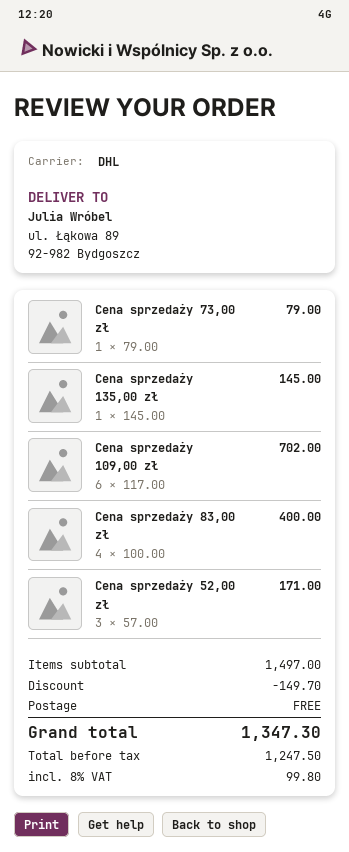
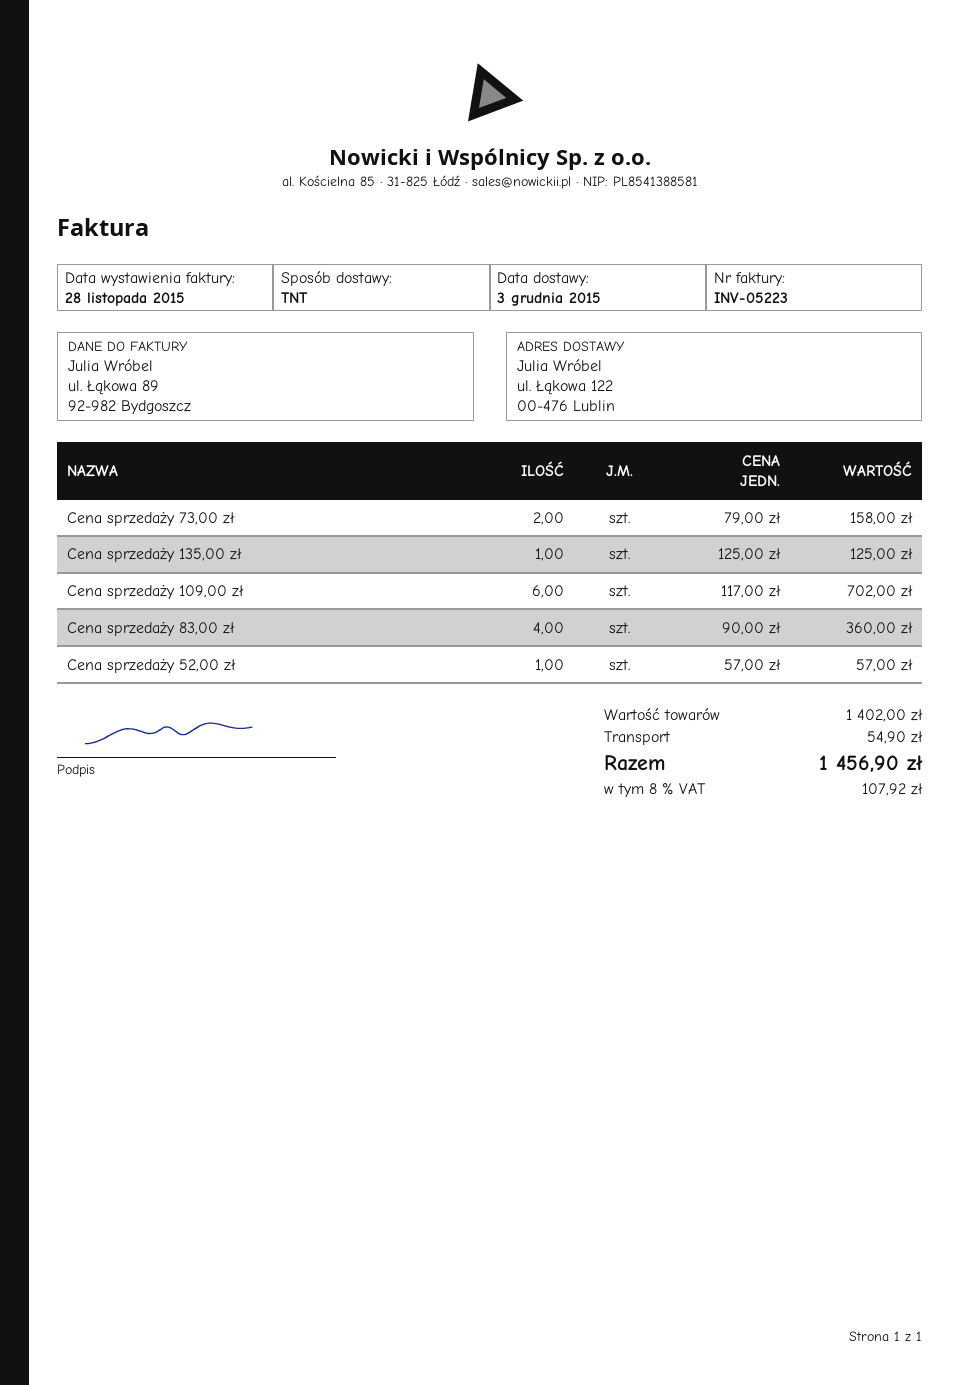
shipping method: DHL -> TNT
ship to: ul. Łąkowa 89, 92-982 Bydgoszcz -> ul. Łąkowa 122, 00-476 Lublin
Cena sprzedaży 73,00 zł: 1 x 79.00 = 79.00 -> 2 x 79.00 = 158.00
Cena sprzedaży 135,00 zł: 1 x 145.00 = 145.00 -> 1 x 125.00 = 125.00
Cena sprzedaży 83,00 zł: 4 x 100.00 = 400.00 -> 4 x 90.00 = 360.00
Cena sprzedaży 52,00 zł: 3 x 57.00 = 171.00 -> 1 x 57.00 = 57.00
subtotal: 1497.00 -> 1402.00
discount: 149.70 -> none
shipping: 0.00 -> 54.90
tax: 8% = 99.80 -> 8% = 107.92
total: 1347.30 -> 1456.90

